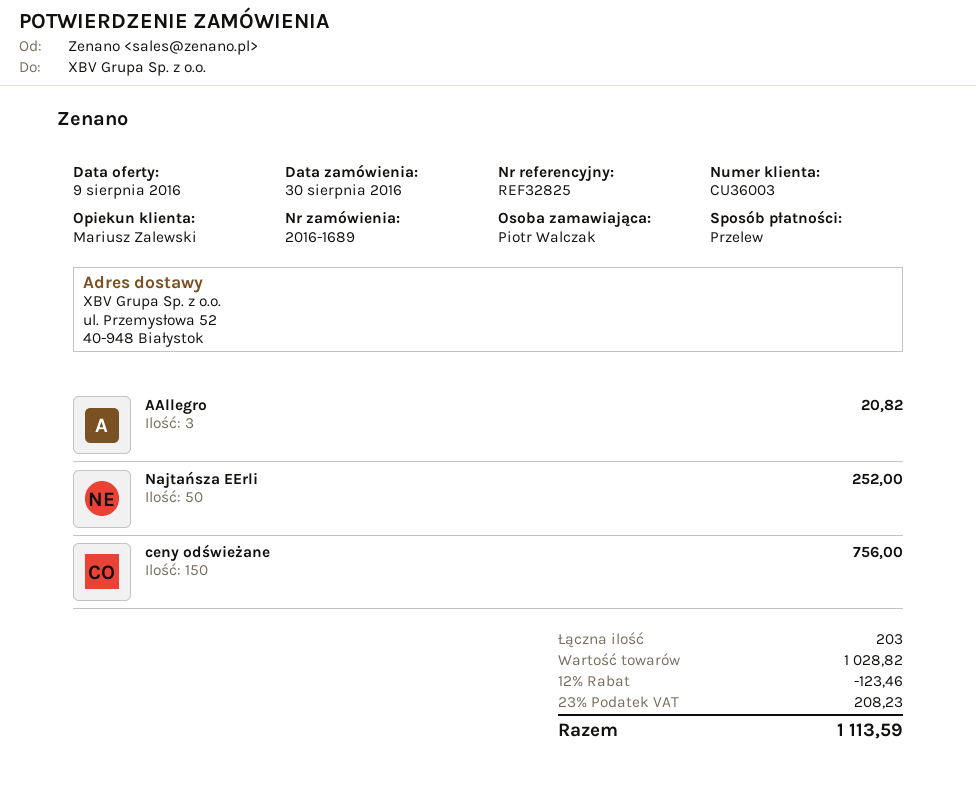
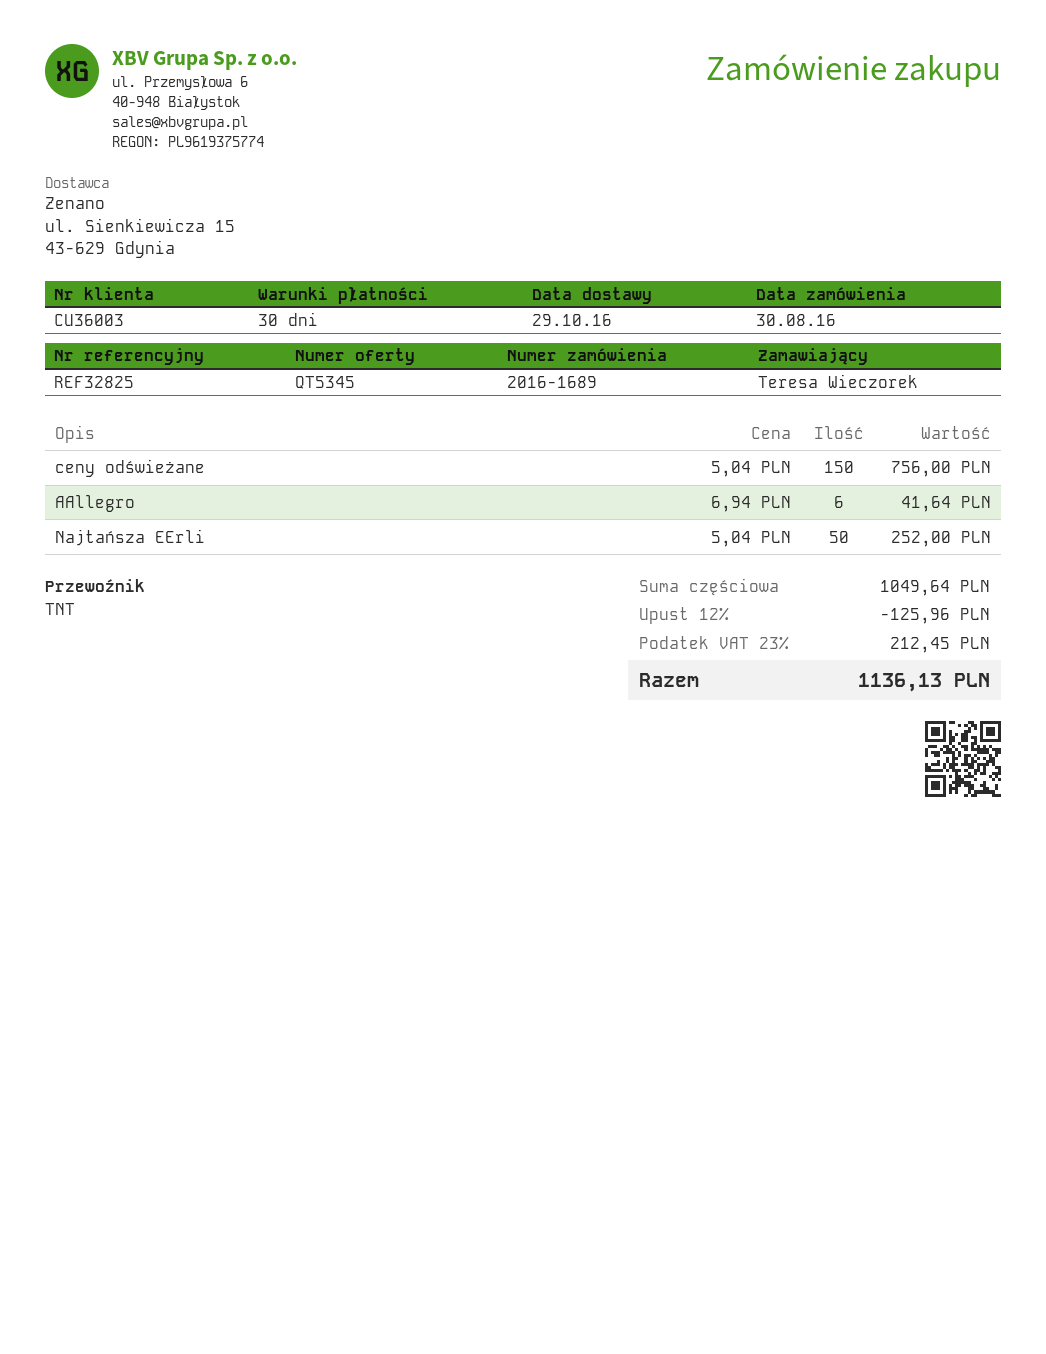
ordered by: Piotr Walczak -> Teresa Wieczorek
AAllegro: 3 for 20.82 -> 6 for 41.64
subtotal: 1028.82 -> 1049.64
discount: 12% = 123.46 -> 12% = 125.96
tax: 23% = 208.23 -> 23% = 212.45
total: 1113.59 -> 1136.13

